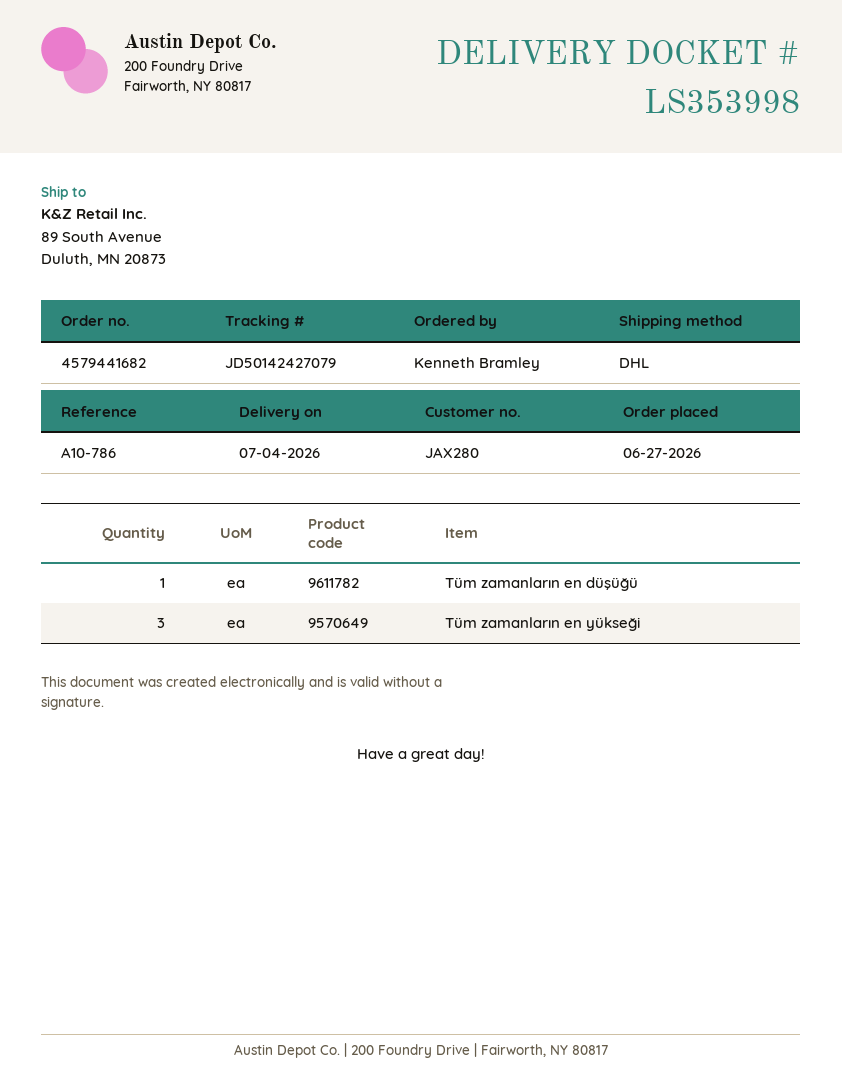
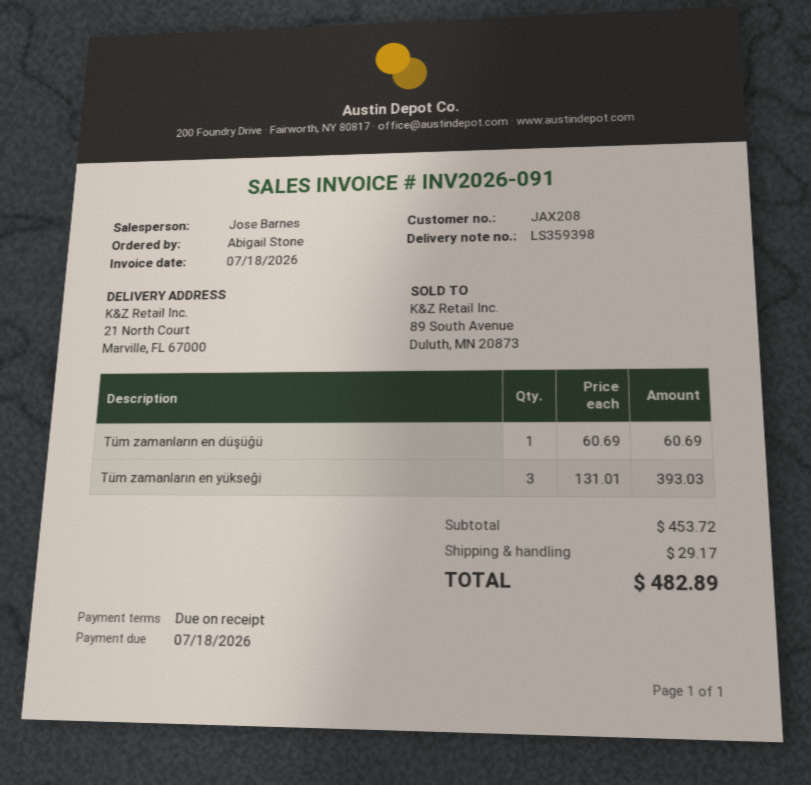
delivery note number: LS353998 -> LS359398
customer number: JAX280 -> JAX208
ordered by: Kenneth Bramley -> Abigail Stone
ship to: 89 South Avenue, Duluth, MN 20873 -> 21 North Court, Marville, FL 67000

